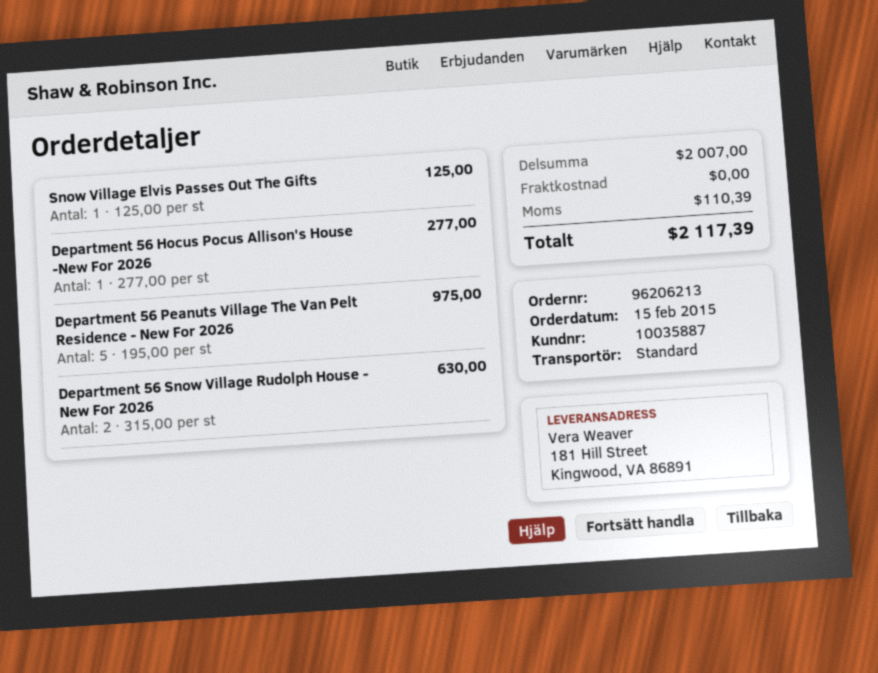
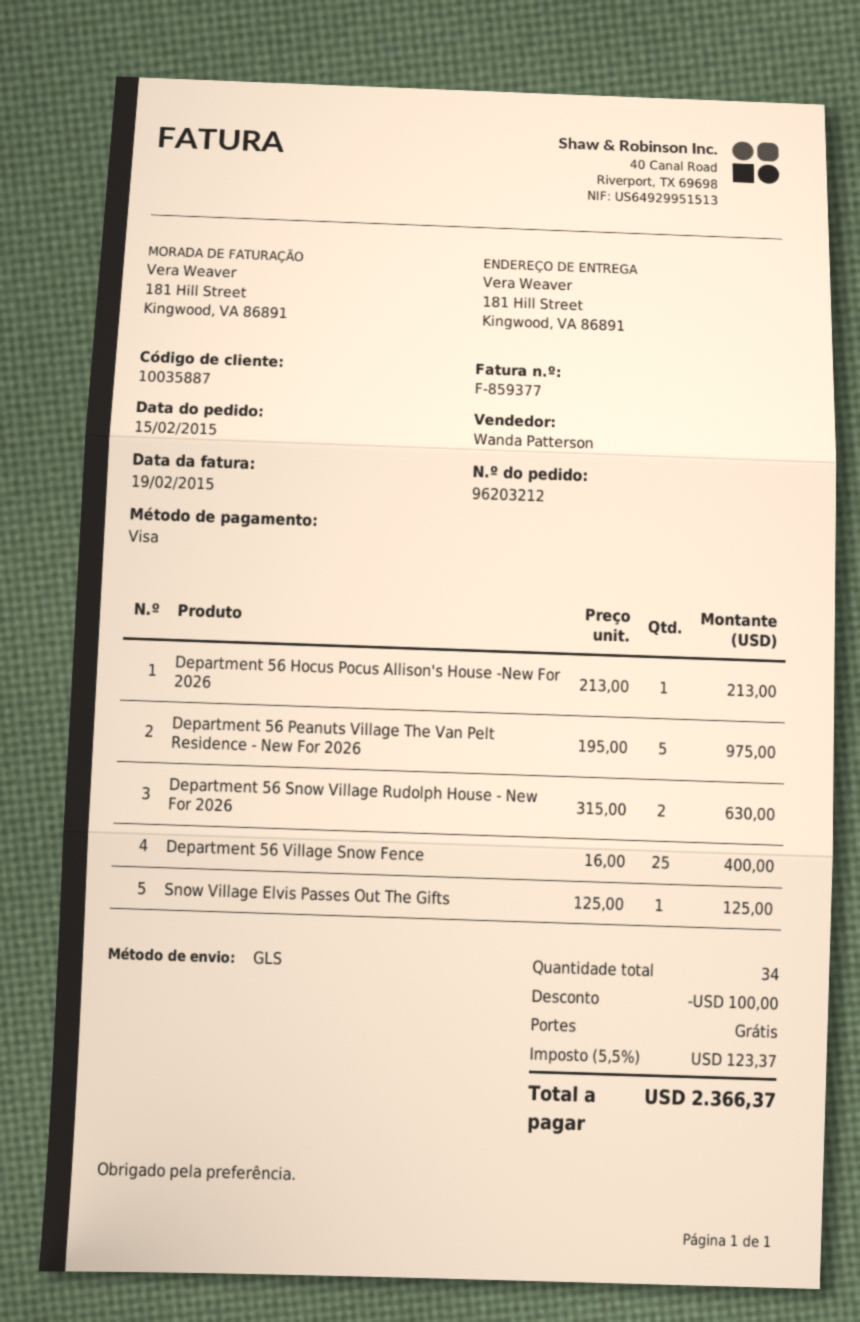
order number: 96206213 -> 96203212
shipping method: standard -> GLS
Department 56 Hocus Pocus Allison's House -New For 2026: 1 x 277.00 = 277.00 -> 1 x 213.00 = 213.00
Department 56 Village Snow Fence: none -> 25 x 16.00 = 400.00
discount: none -> 100.00
tax: 110.39 -> 123.37
total: 2117.39 -> 2366.37

